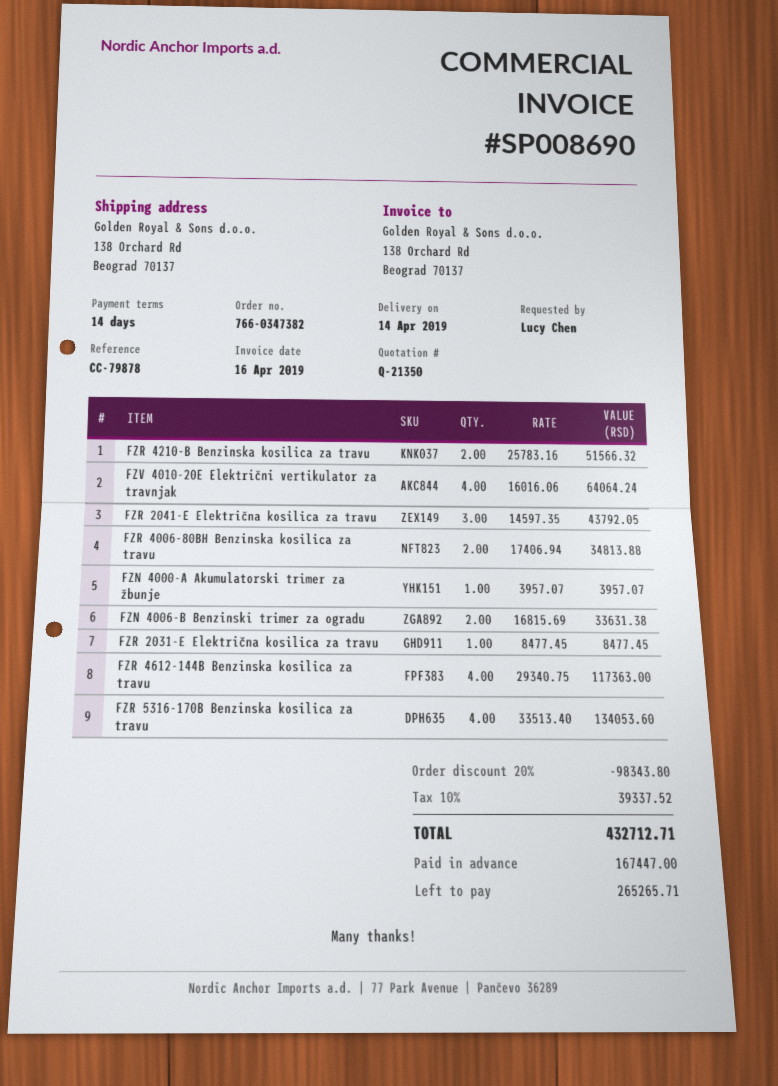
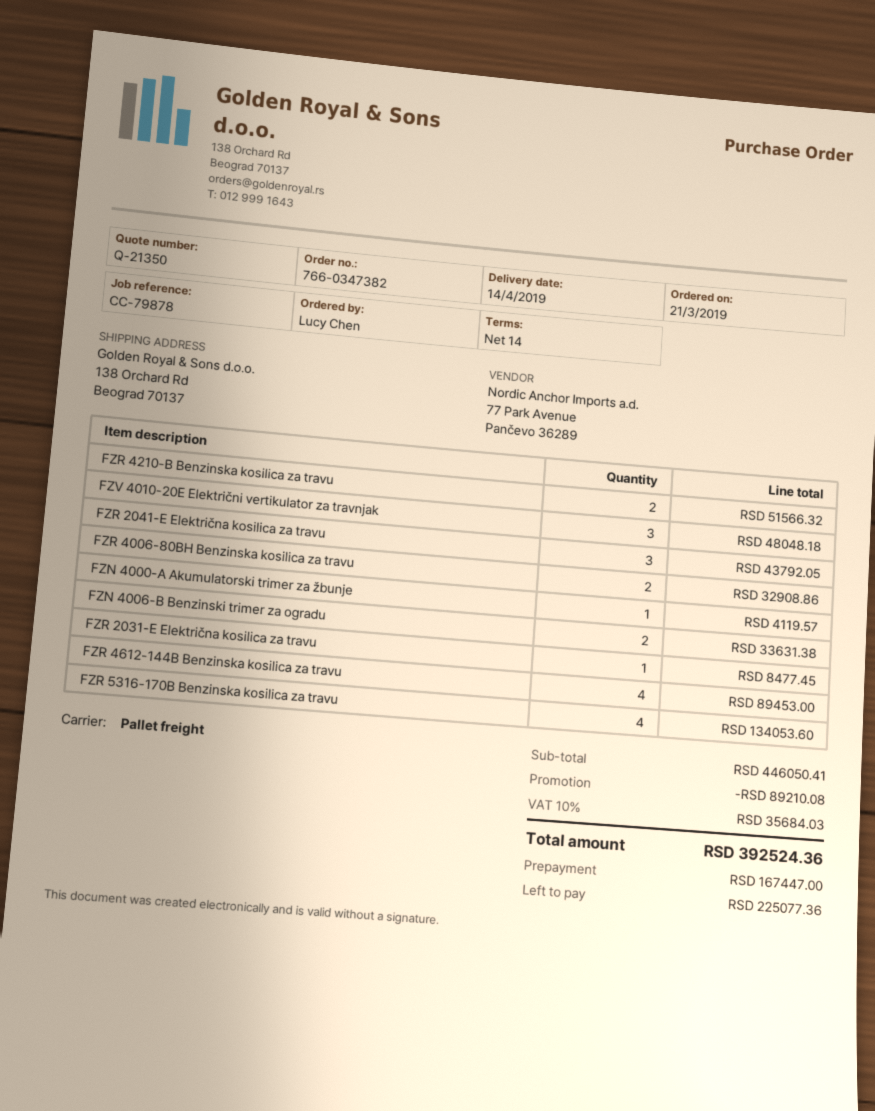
FZV 4010-20E Električni vertikulator za travnjak: 4 for 64064.24 -> 3 for 48048.18
FZR 4006-80BH Benzinska kosilica za travu: 2 for 34813.88 -> 2 for 32908.86
FZN 4000-A Akumulatorski trimer za žbunje: 1 for 3957.07 -> 1 for 4119.57
FZR 4612-144B Benzinska kosilica za travu: 4 for 117363.00 -> 4 for 89453.00
discount: 98343.80 -> 89210.08
tax: 10% = 39337.52 -> 10% = 35684.03
total: 432712.71 -> 392524.36
balance: 265265.71 -> 225077.36

